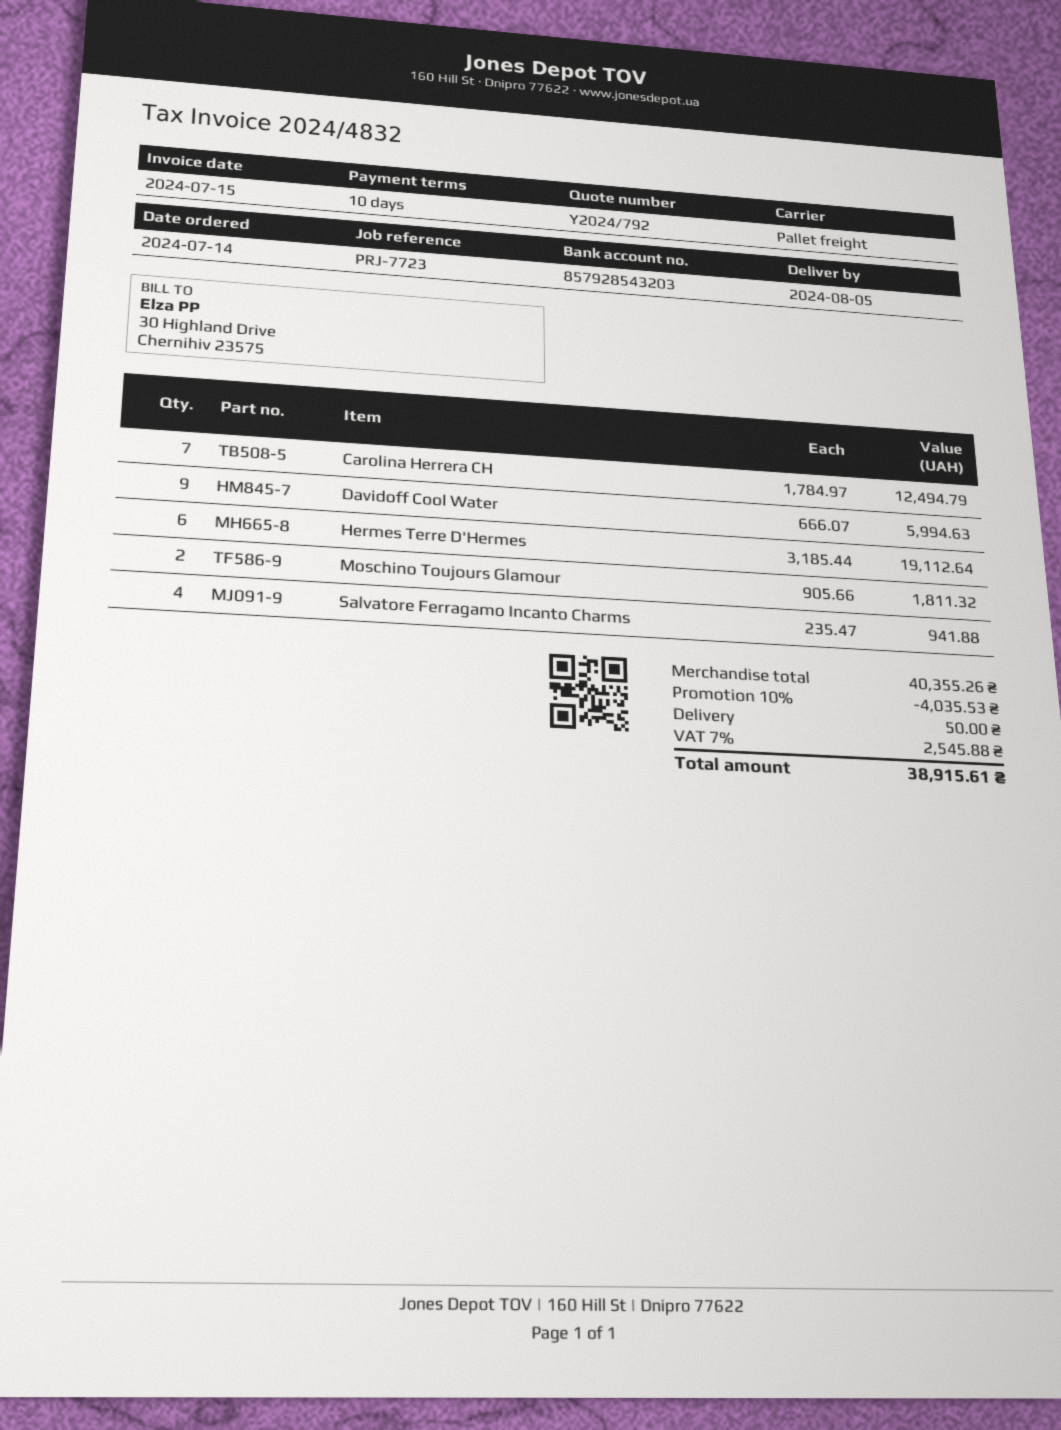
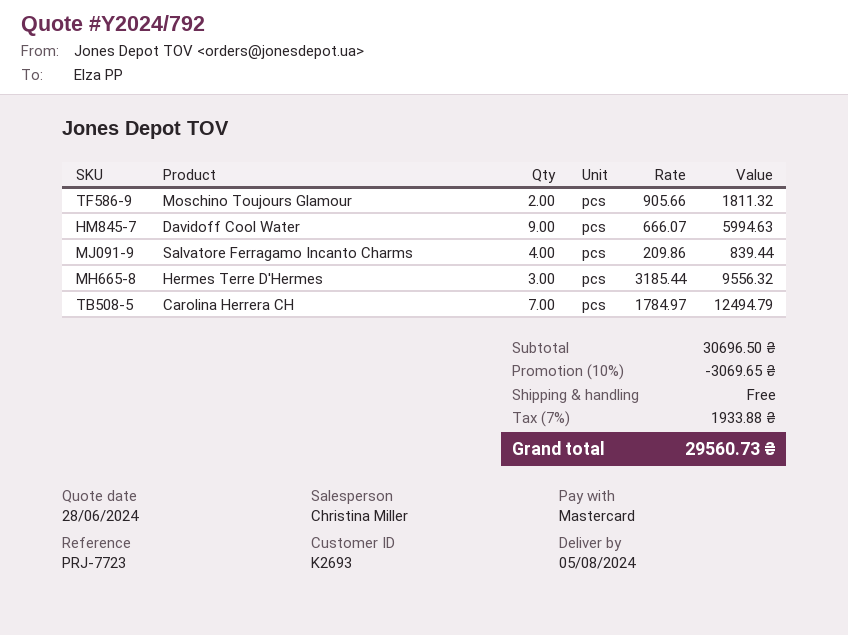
Hermes Terre D'Hermes: 6 x 3185.44 = 19112.64 -> 3 x 3185.44 = 9556.32
Salvatore Ferragamo Incanto Charms: 4 x 235.47 = 941.88 -> 4 x 209.86 = 839.44
subtotal: 40355.26 -> 30696.50
discount: 10% = 4035.53 -> 10% = 3069.65
shipping: 50.00 -> 0.00
tax: 7% = 2545.88 -> 7% = 1933.88
total: 38915.61 -> 29560.73

